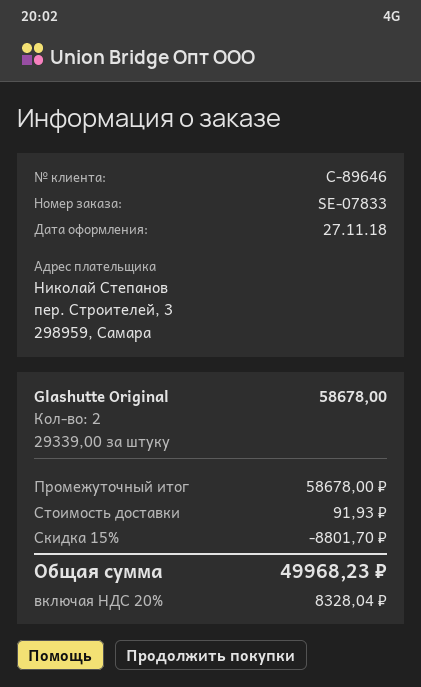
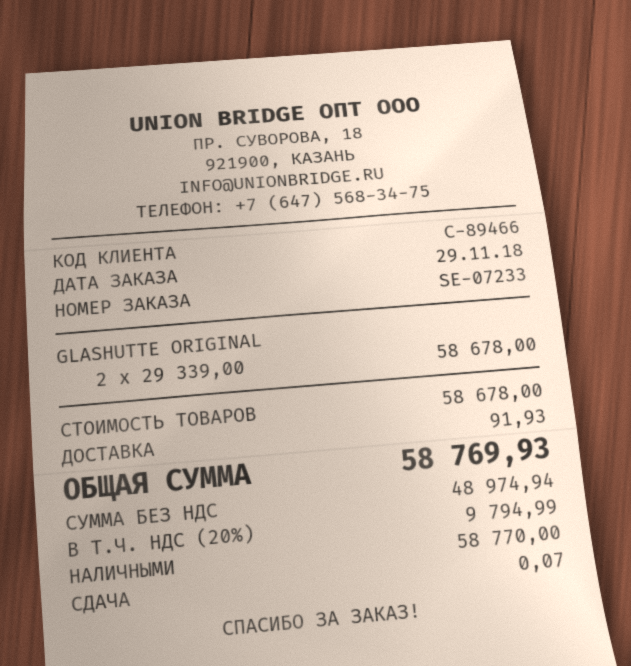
order number: SE-07833 -> SE-07233
order date: 2018-11-27 -> 2018-11-29
customer number: C-89646 -> C-89466
discount: 15% = 8801.70 -> none
tax: 20% = 8328.04 -> 20% = 9794.99
total: 49968.23 -> 58769.93

